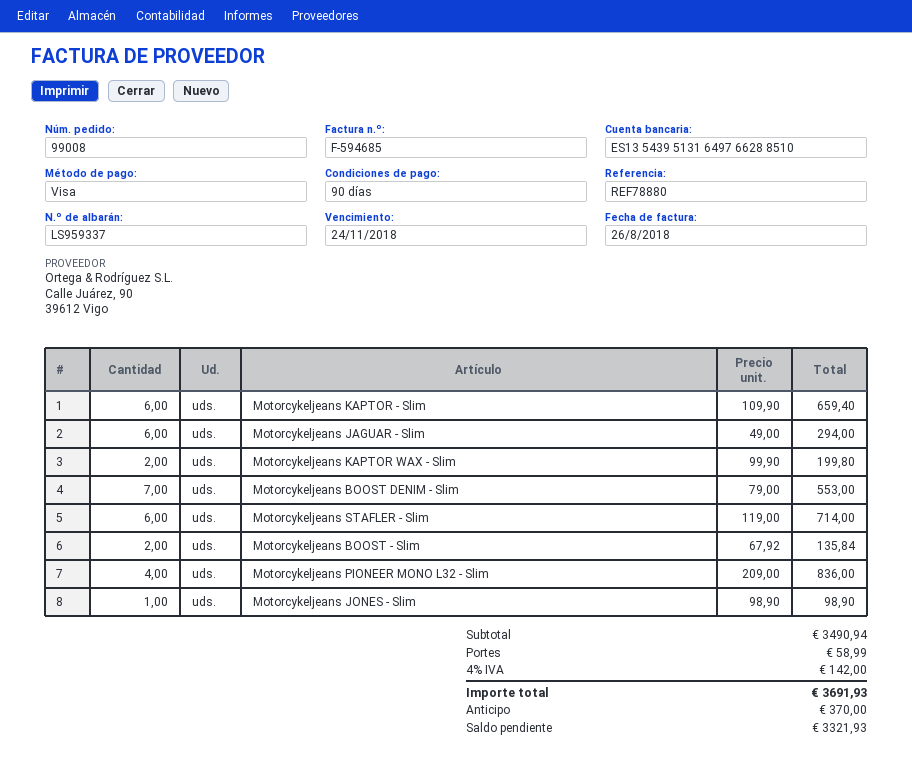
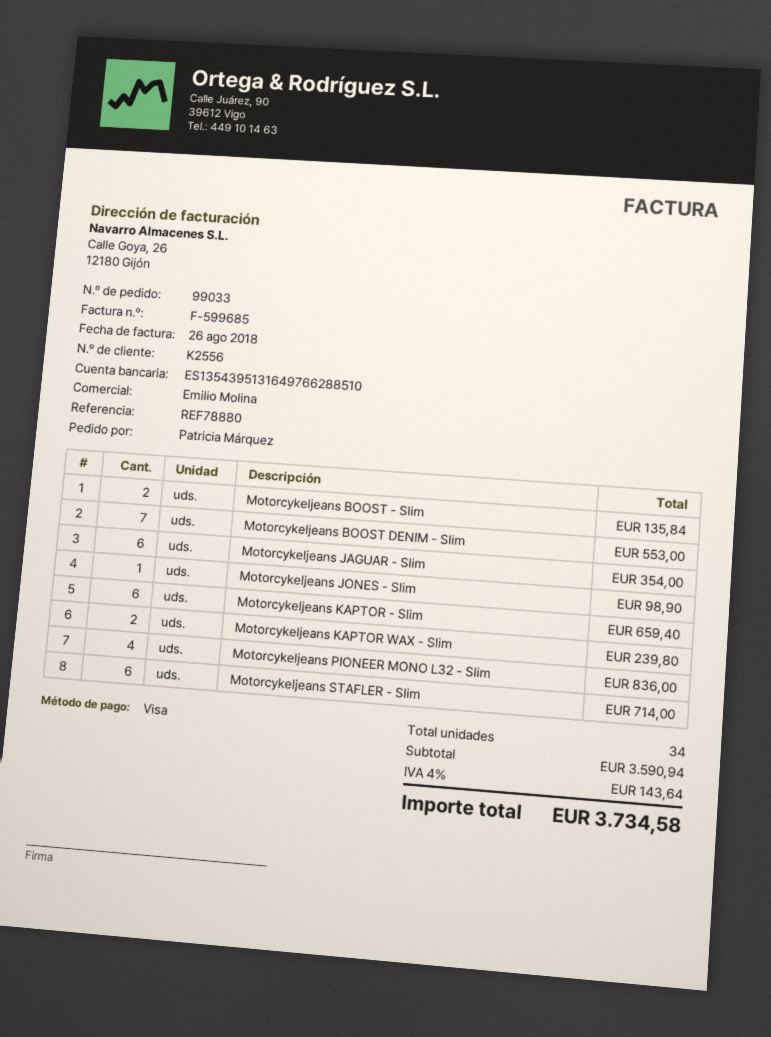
order number: 99008 -> 99033
invoice number: F-594685 -> F-599685
Motorcykeljeans JAGUAR - Slim: 6 for 294.00 -> 6 for 354.00
Motorcykeljeans KAPTOR WAX - Slim: 2 for 199.80 -> 2 for 239.80
subtotal: 3490.94 -> 3590.94
shipping: 58.99 -> none
tax: 4% = 142.00 -> 4% = 143.64
total: 3691.93 -> 3734.58

